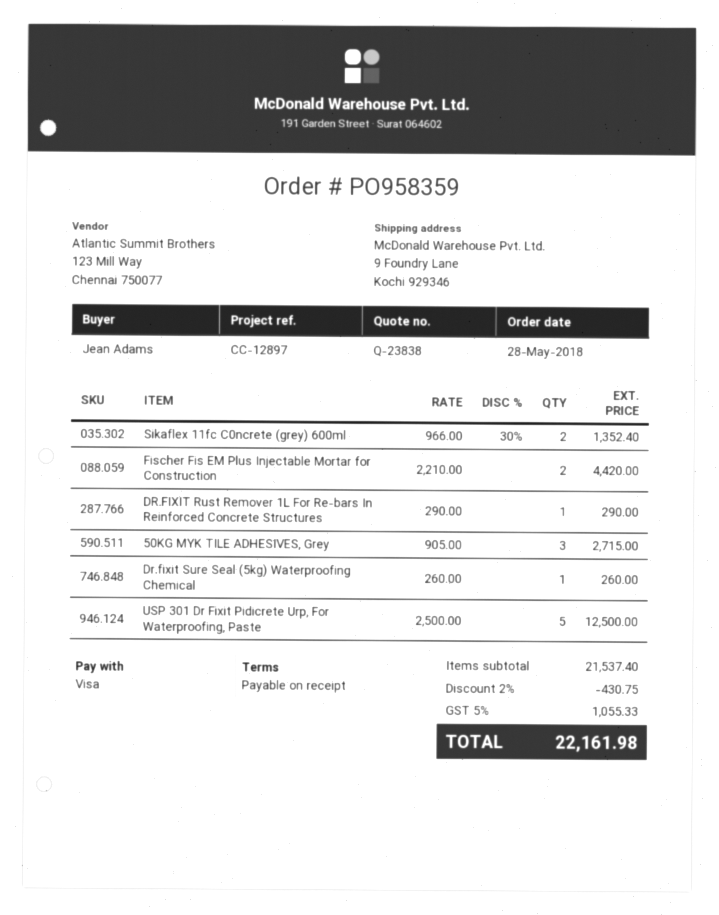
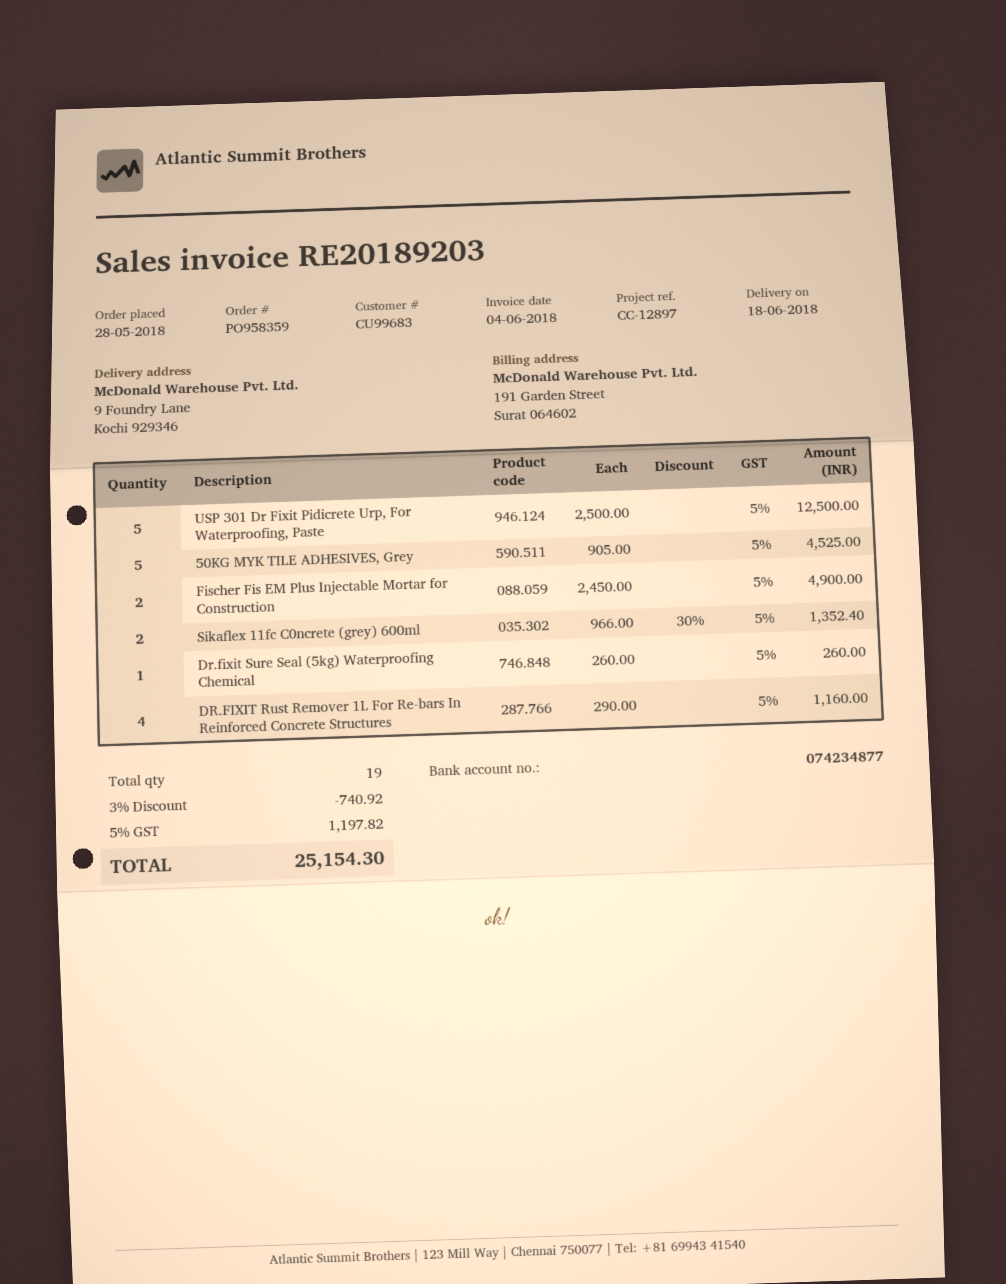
Fischer Fis EM Plus Injectable Mortar for Construction: 2 x 2210.00 = 4420.00 -> 2 x 2450.00 = 4900.00
DR.FIXIT Rust Remover 1L For Re-bars In Reinforced Concrete Structures: 1 x 290.00 = 290.00 -> 4 x 290.00 = 1160.00
50KG MYK TILE ADHESIVES, Grey: 3 x 905.00 = 2715.00 -> 5 x 905.00 = 4525.00
discount: 2% = 430.75 -> 3% = 740.92
tax: 5% = 1055.33 -> 5% = 1197.82
total: 22161.98 -> 25154.30

